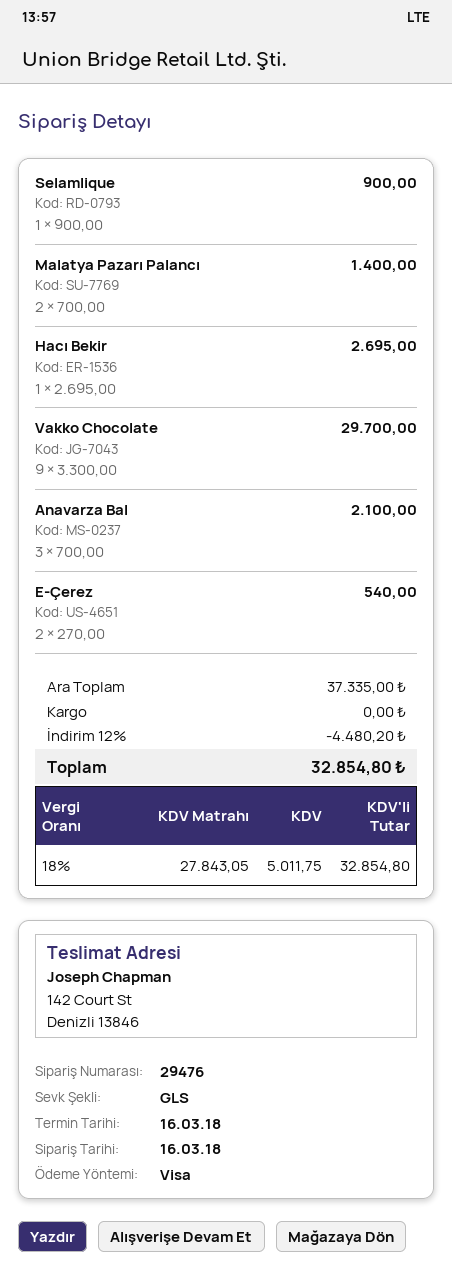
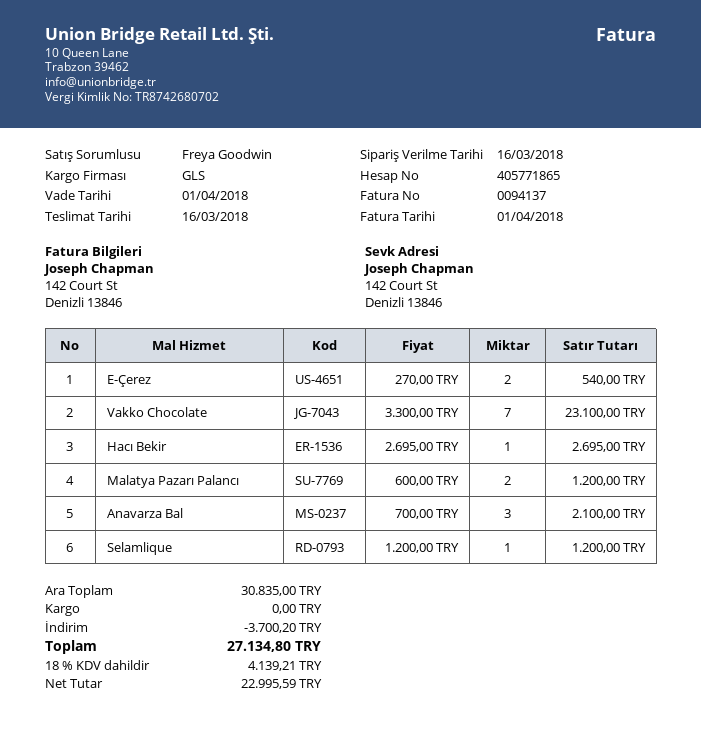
Selamlique: 1 x 900.00 = 900.00 -> 1 x 1200.00 = 1200.00
Malatya Pazarı Palancı: 2 x 700.00 = 1400.00 -> 2 x 600.00 = 1200.00
Vakko Chocolate: 9 x 3300.00 = 29700.00 -> 7 x 3300.00 = 23100.00
subtotal: 37335.00 -> 30835.00
discount: 4480.20 -> 3700.20
net: 27843.05 -> 22995.59
tax: 18% = 5011.75 -> 18% = 4139.21
total: 32854.80 -> 27134.80

